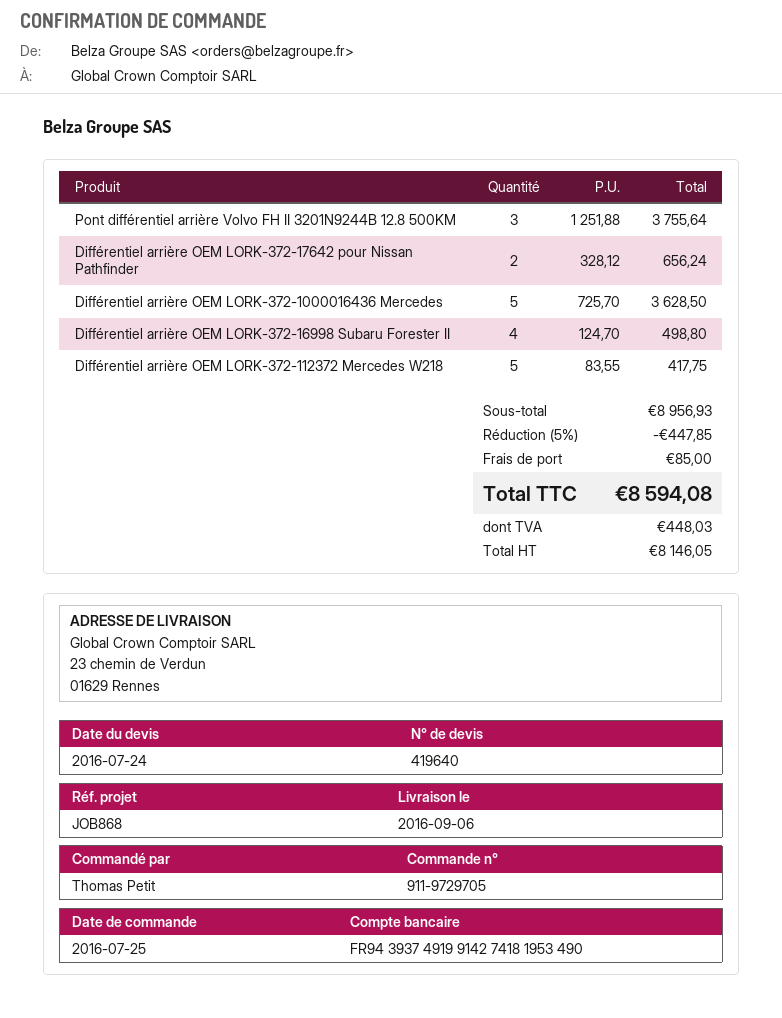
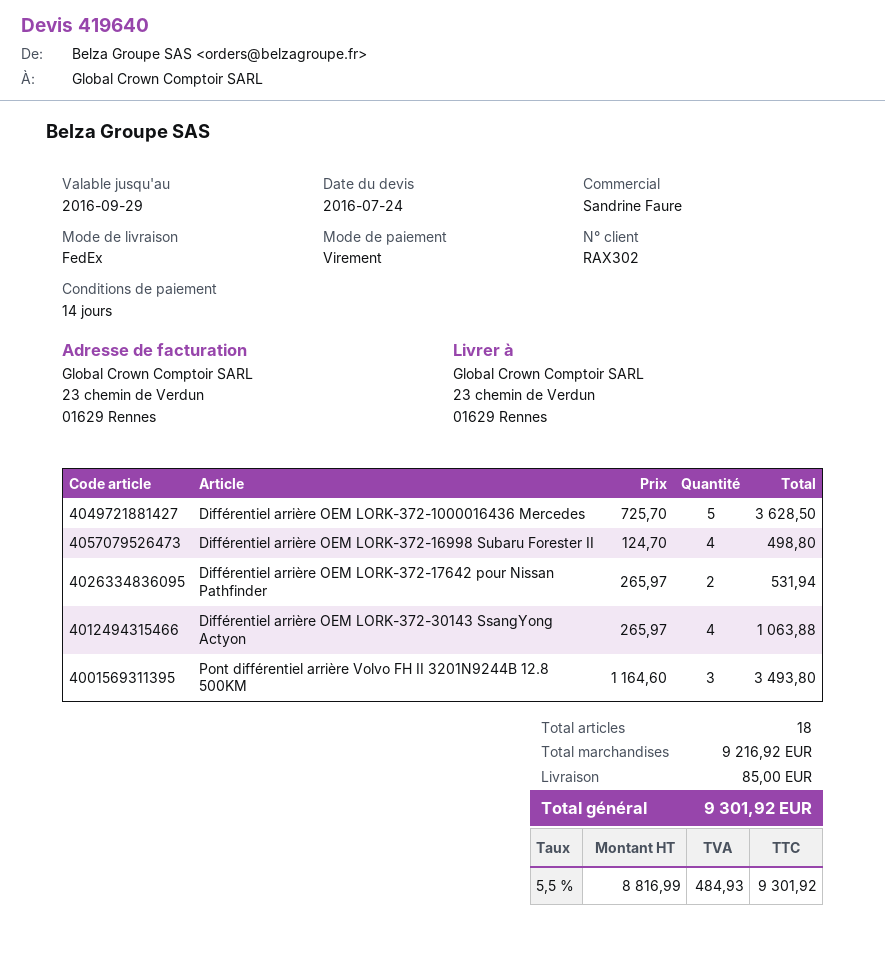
Pont différentiel arrière Volvo FH II 3201N9244B 12.8 500KM: 3 x 1251.88 = 3755.64 -> 3 x 1164.60 = 3493.80
Différentiel arrière OEM LORK-372-17642 pour Nissan Pathfinder: 2 x 328.12 = 656.24 -> 2 x 265.97 = 531.94
Différentiel arrière OEM LORK-372-112372 Mercedes W218: 5 x 83.55 = 417.75 -> none
Différentiel arrière OEM LORK-372-30143 SsangYong Actyon: none -> 4 x 265.97 = 1063.88
subtotal: 8956.93 -> 9216.92
discount: 5% = 447.85 -> none
net: 8146.05 -> 8816.99
tax: 448.03 -> 484.93
total: 8594.08 -> 9301.92

